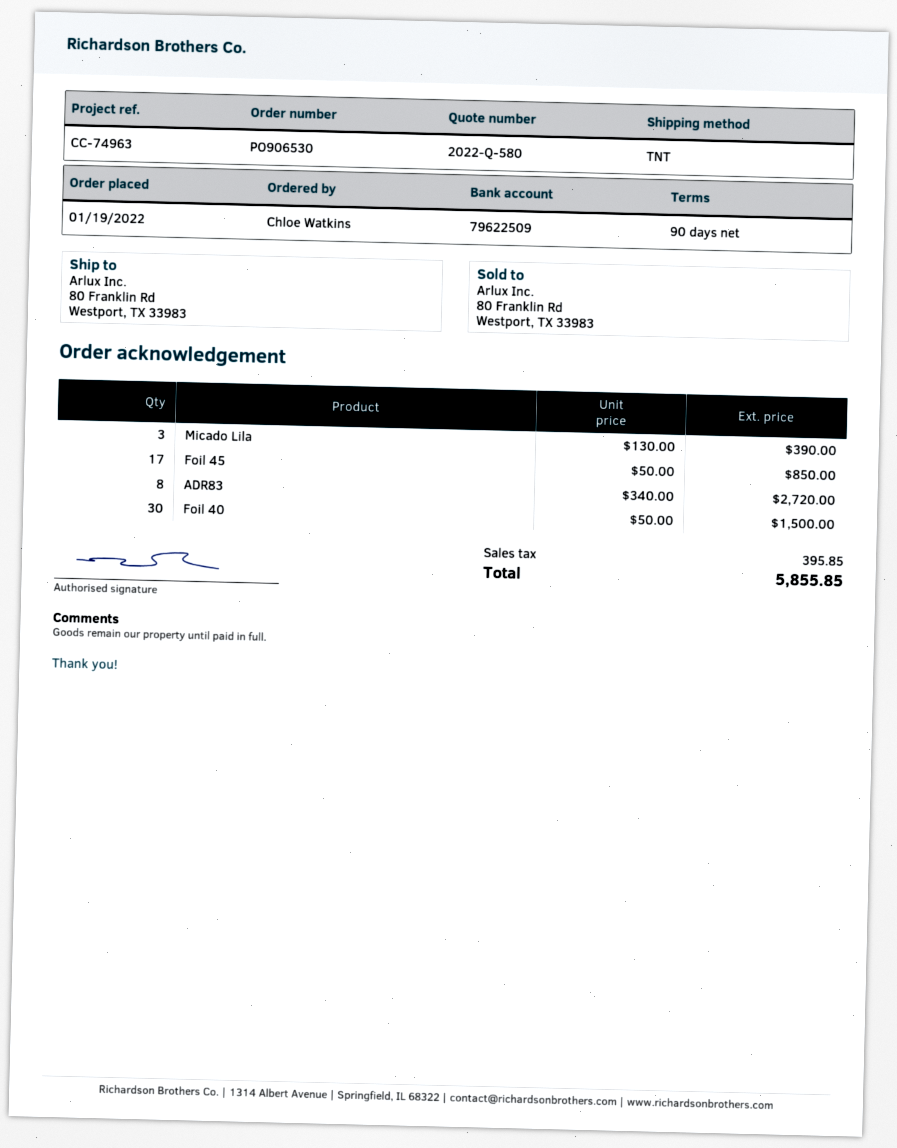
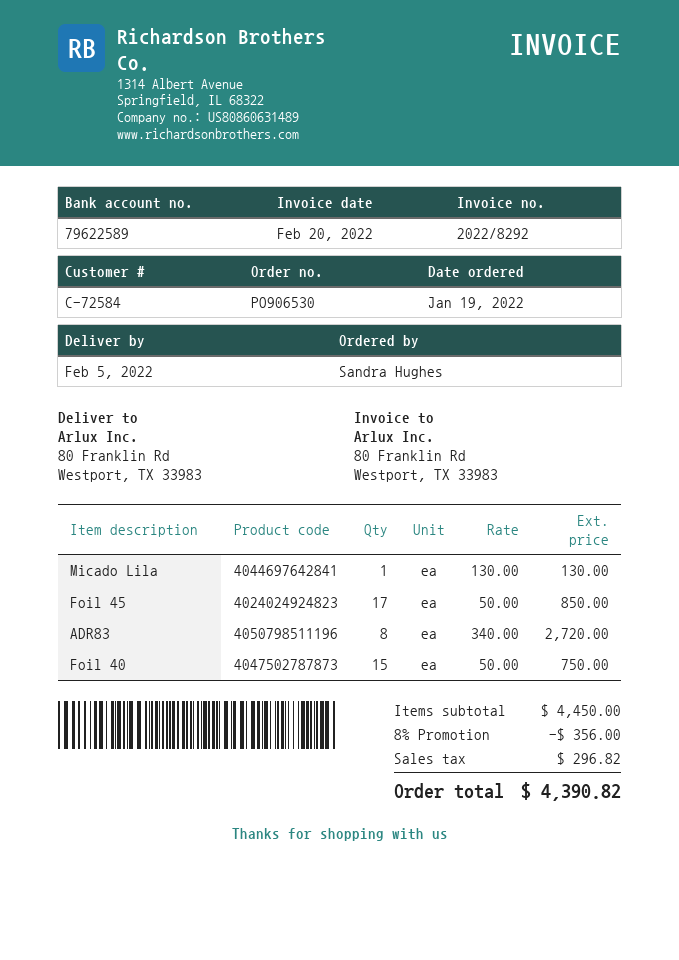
ordered by: Chloe Watkins -> Sandra Hughes
bank account: 79622509 -> 79622589
Micado Lila: 3 x 130.00 = 390.00 -> 1 x 130.00 = 130.00
Foil 40: 30 x 50.00 = 1500.00 -> 15 x 50.00 = 750.00
discount: none -> 8% = 356.00
tax: 395.85 -> 296.82
total: 5855.85 -> 4390.82

